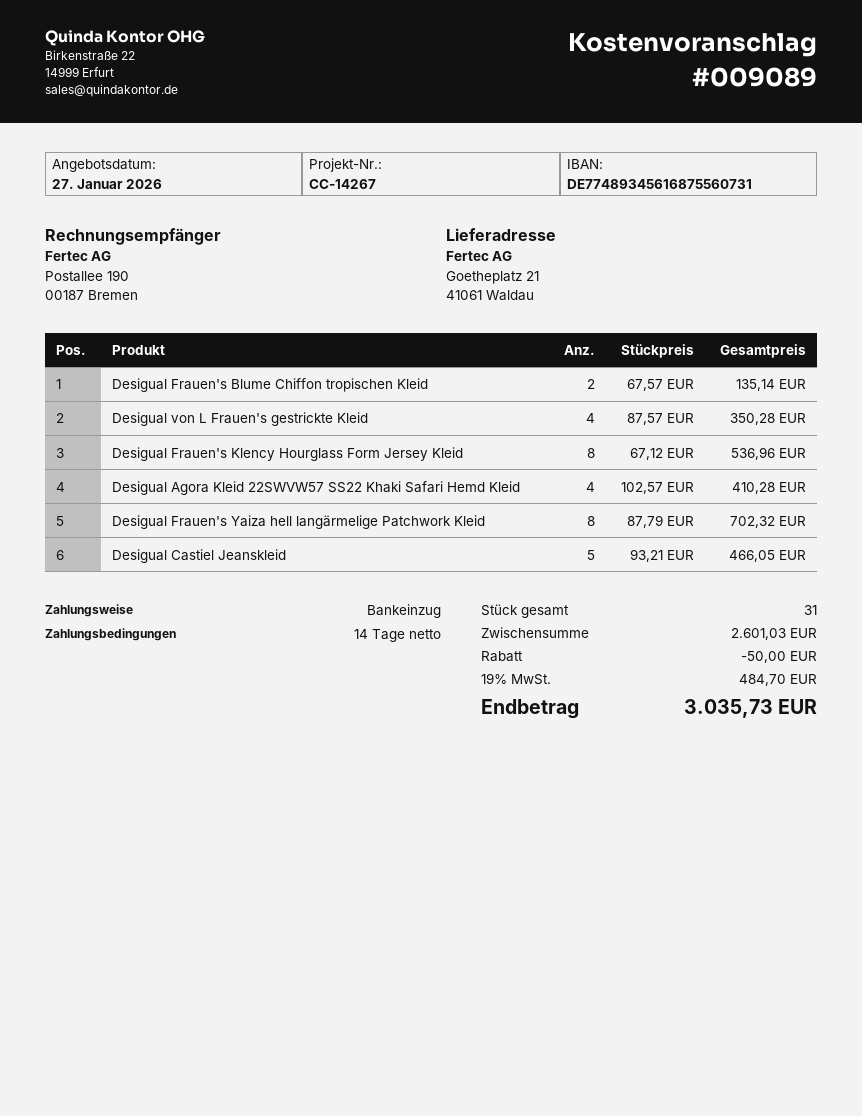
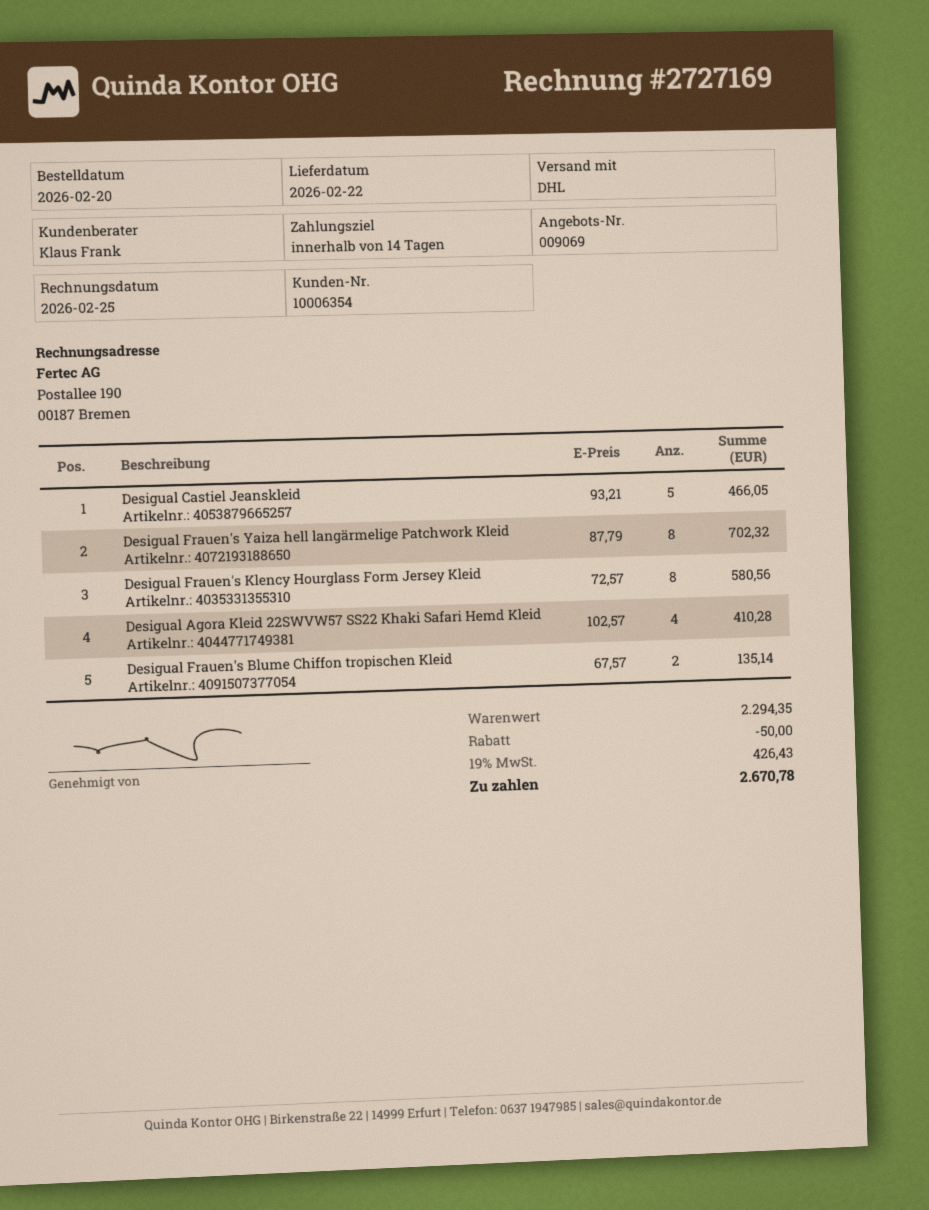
quote number: 009089 -> 009069
Desigual von L Frauen's gestrickte Kleid: 4 x 87.57 = 350.28 -> none
Desigual Frauen's Klency Hourglass Form Jersey Kleid: 8 x 67.12 = 536.96 -> 8 x 72.57 = 580.56
subtotal: 2601.03 -> 2294.35
tax: 19% = 484.70 -> 19% = 426.43
total: 3035.73 -> 2670.78

